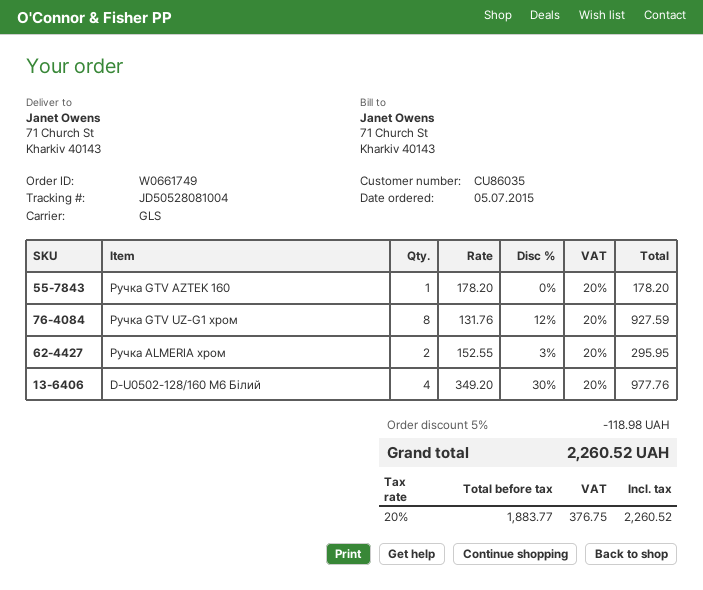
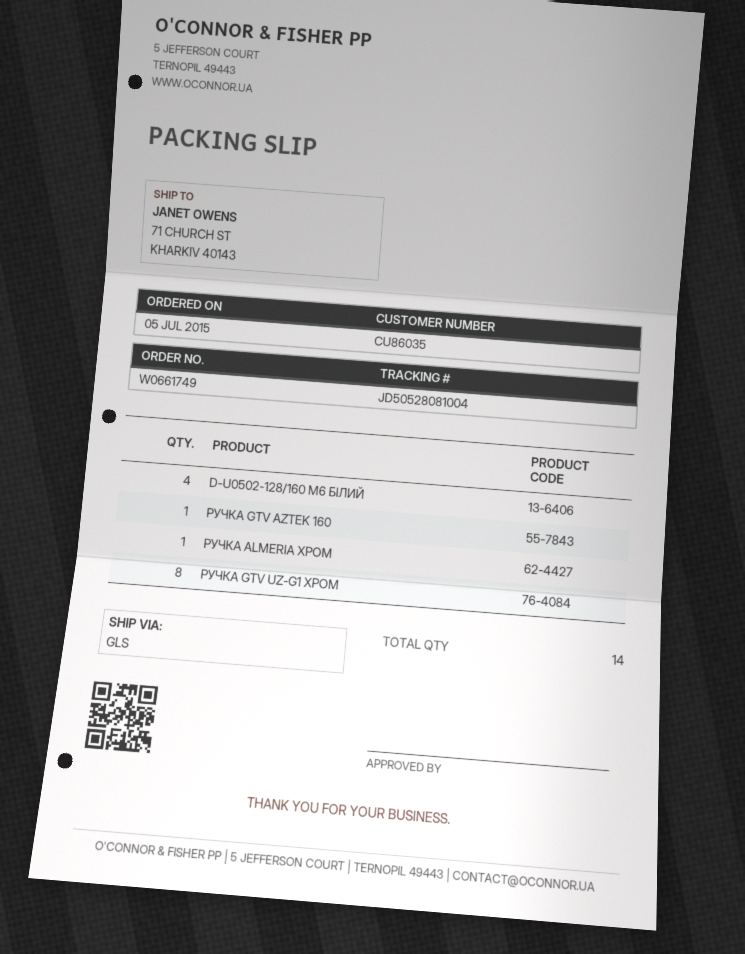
Ручка ALMERIA хром: 2 -> 1

